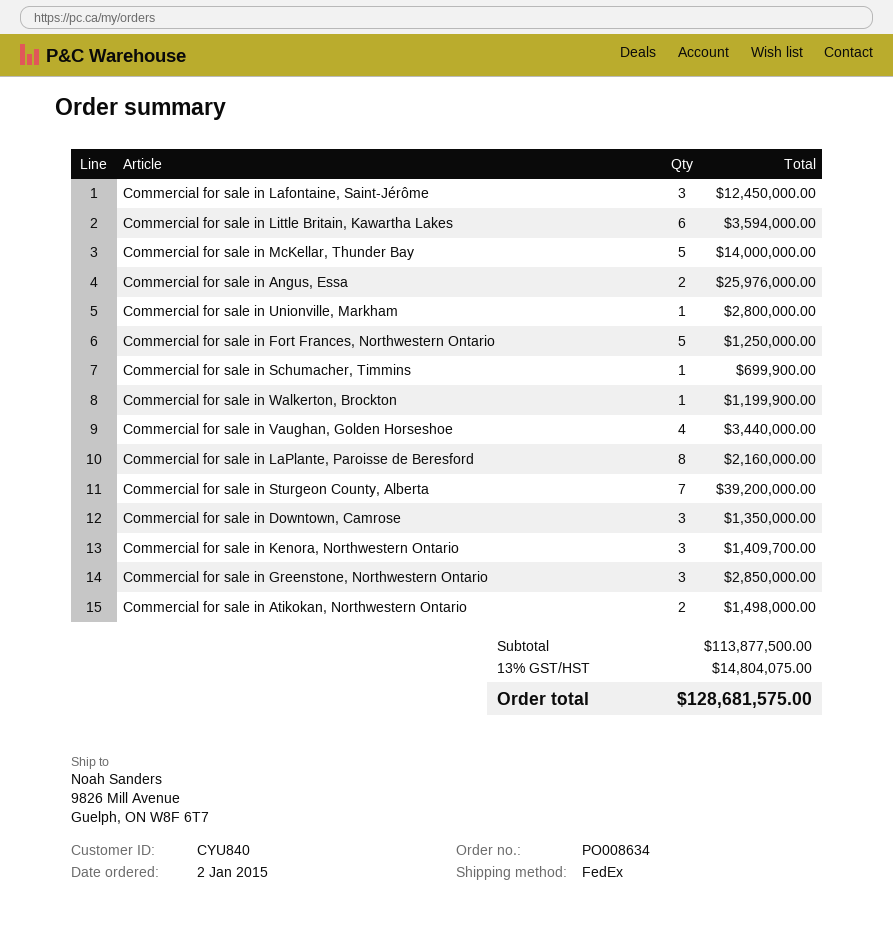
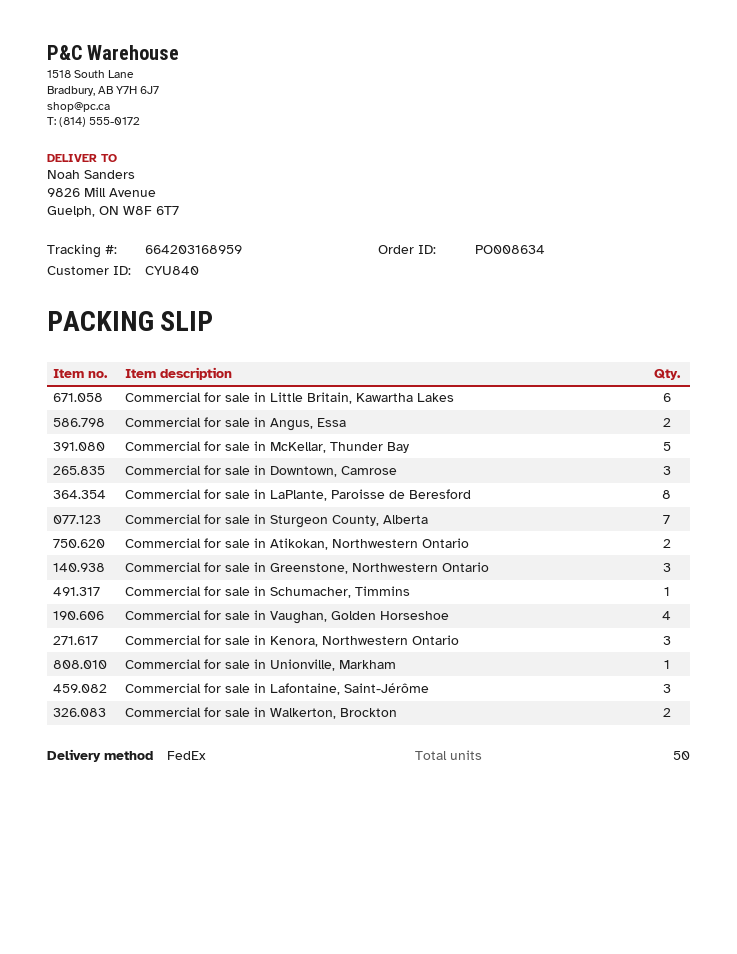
Commercial for sale in Fort Frances, Northwestern Ontario: 5 -> none
Commercial for sale in Walkerton, Brockton: 1 -> 2

